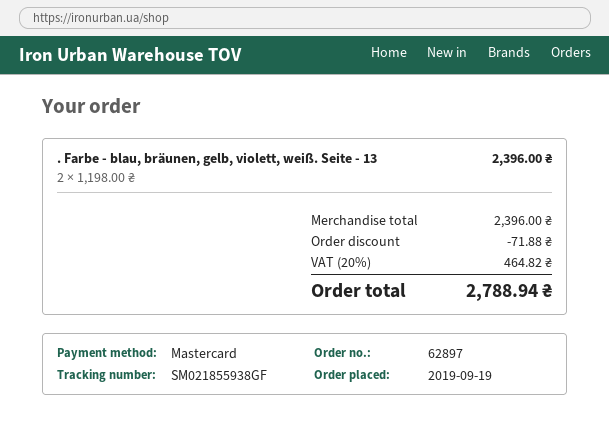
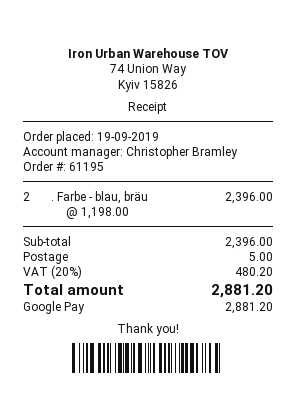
order number: 62897 -> 61195
payment method: Mastercard -> Google Pay
discount: 71.88 -> none
shipping: none -> 5.00
tax: 20% = 464.82 -> 20% = 480.20
total: 2788.94 -> 2881.20

